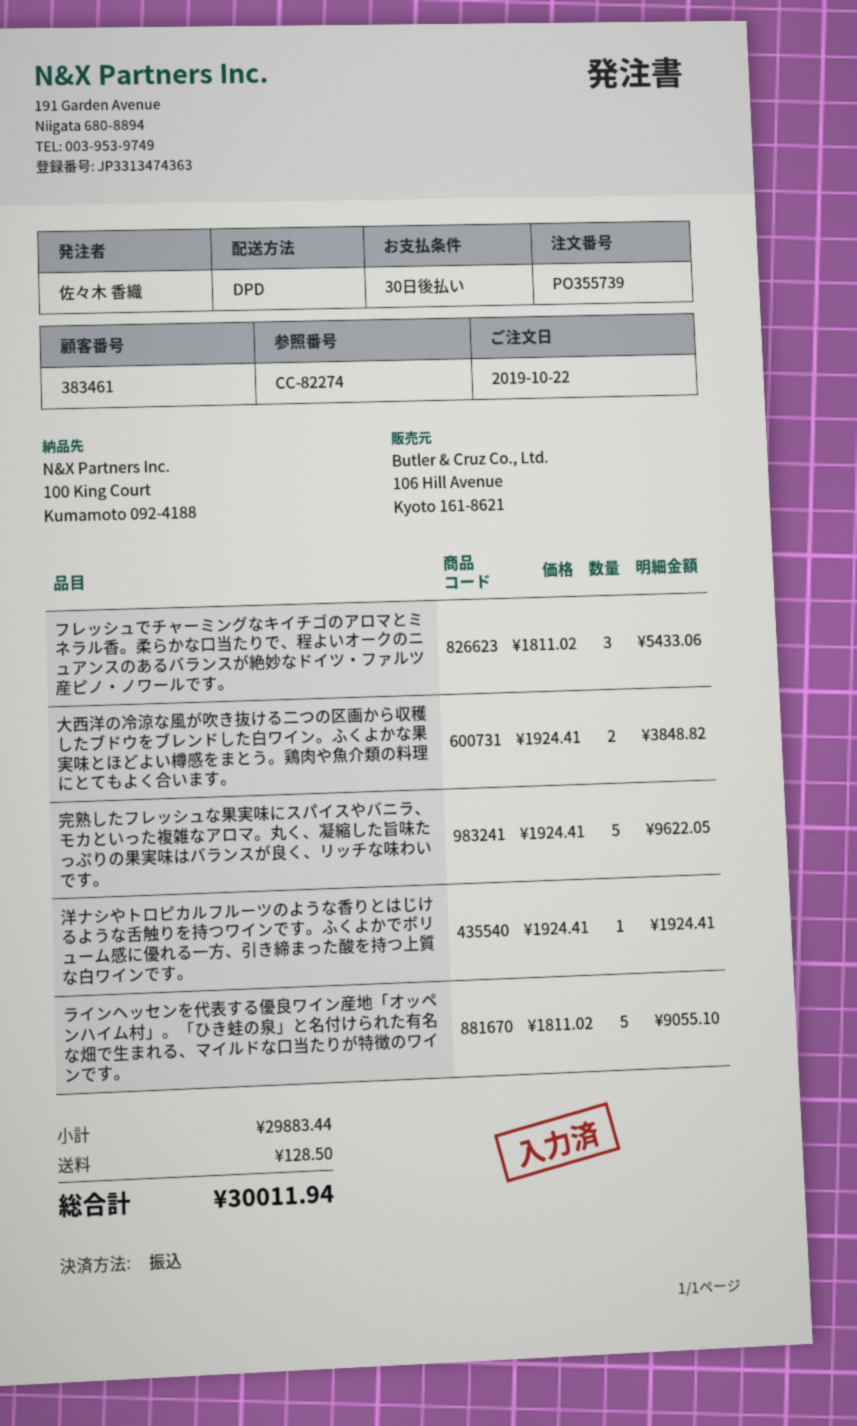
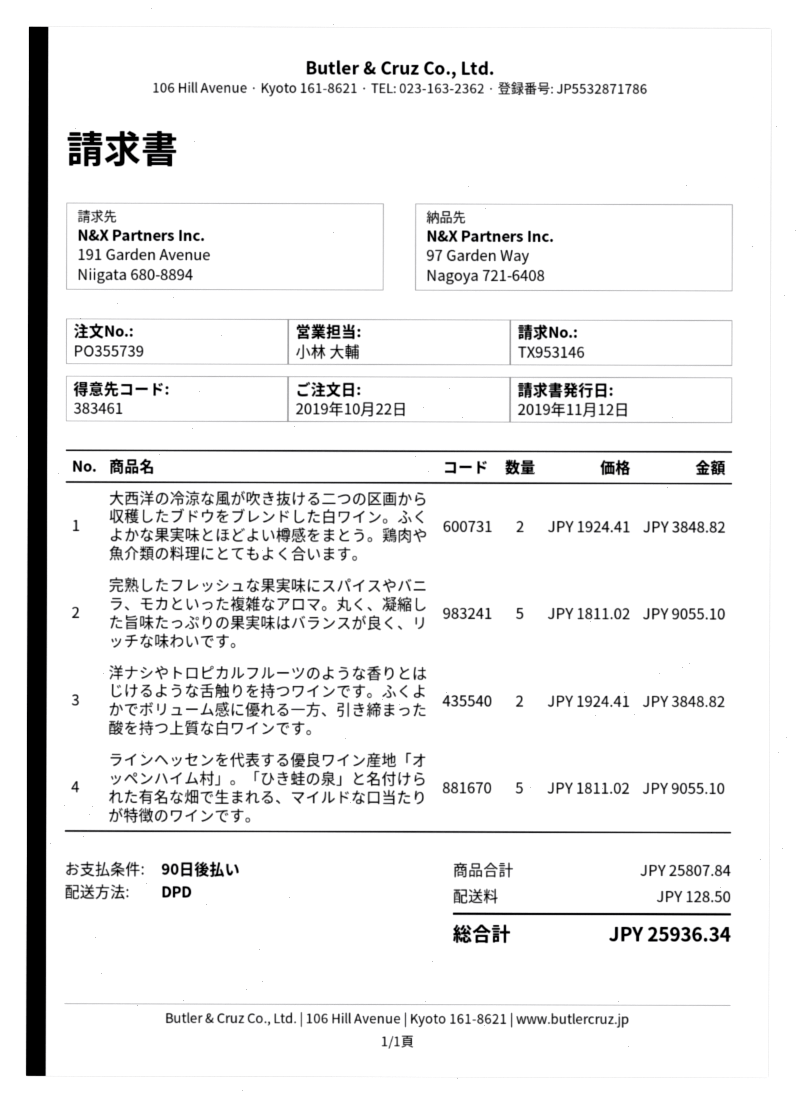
payment terms: 30 days -> 90 days
ship to: 100 King Court, Kumamoto 092-4188 -> 97 Garden Way, Nagoya 721-6408
フレッシュでチャーミングなキイチゴのアロマとミネラル香。柔らかな口当たりで、程よいオークのニュアンスのあるバランスが絶妙なドイツ・ファルツ産ピノ・ノワールです。: 3 x 1811.02 = 5433.06 -> none
完熟したフレッシュな果実味にスパイスやバニラ、モカといった複雑なアロマ。丸く、凝縮した旨味たっぷりの果実味はバランスが良く、リッチな味わいです。: 5 x 1924.41 = 9622.05 -> 5 x 1811.02 = 9055.10
洋ナシやトロピカルフルーツのような香りとはじけるような舌触りを持つワインです。ふくよかでボリューム感に優れる一方、引き締まった酸を持つ上質な白ワインです。: 1 x 1924.41 = 1924.41 -> 2 x 1924.41 = 3848.82
subtotal: 29883.44 -> 25807.84
total: 30011.94 -> 25936.34

